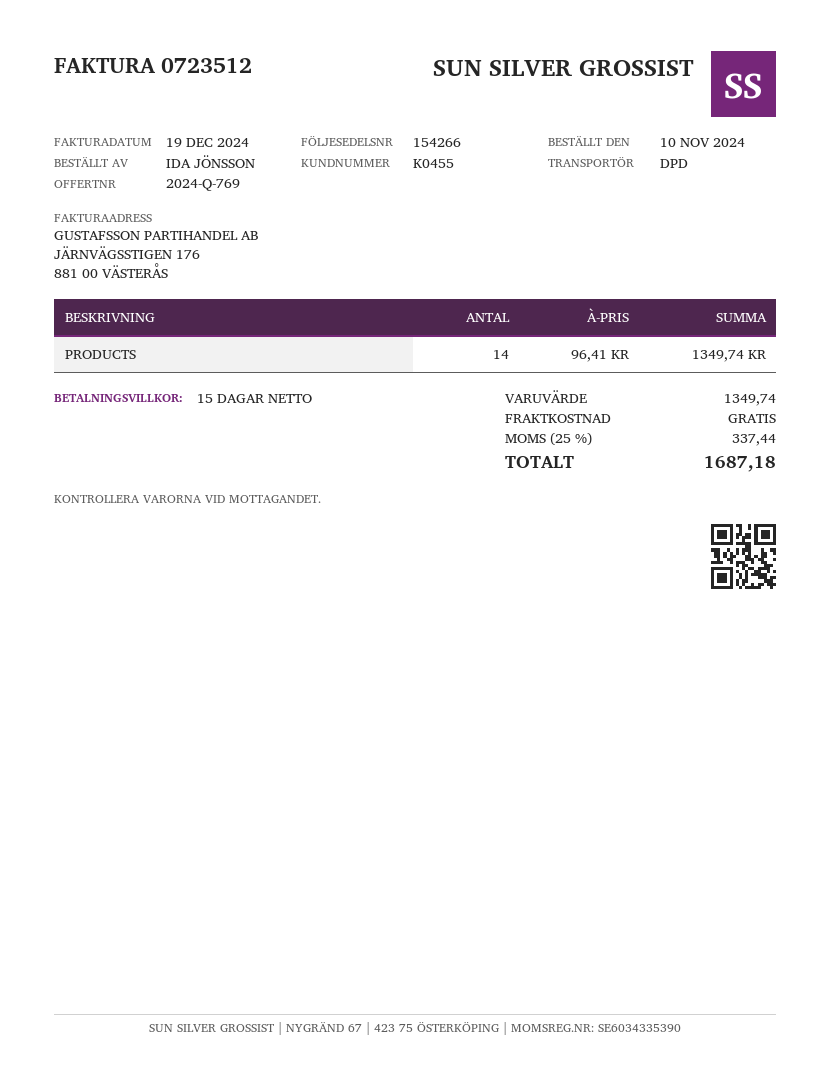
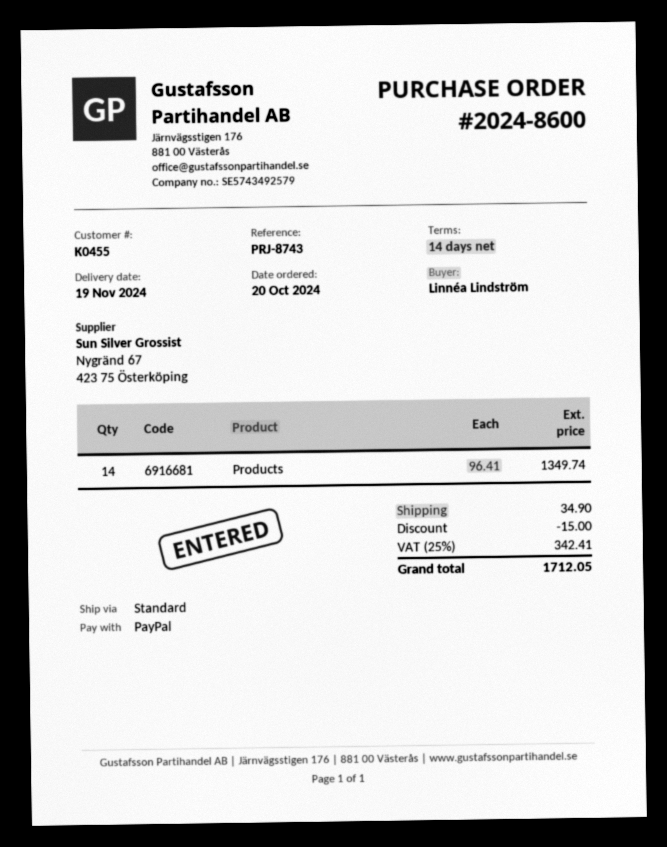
order date: 2024-11-10 -> 2024-10-20
payment terms: 15 days -> 14 days
ordered by: IDA JÖNSSON -> Linnéa Lindström
shipping method: DPD -> standard
discount: none -> 15.00
shipping: 0.00 -> 34.90
tax: 25% = 337.44 -> 25% = 342.41
total: 1687.18 -> 1712.05

